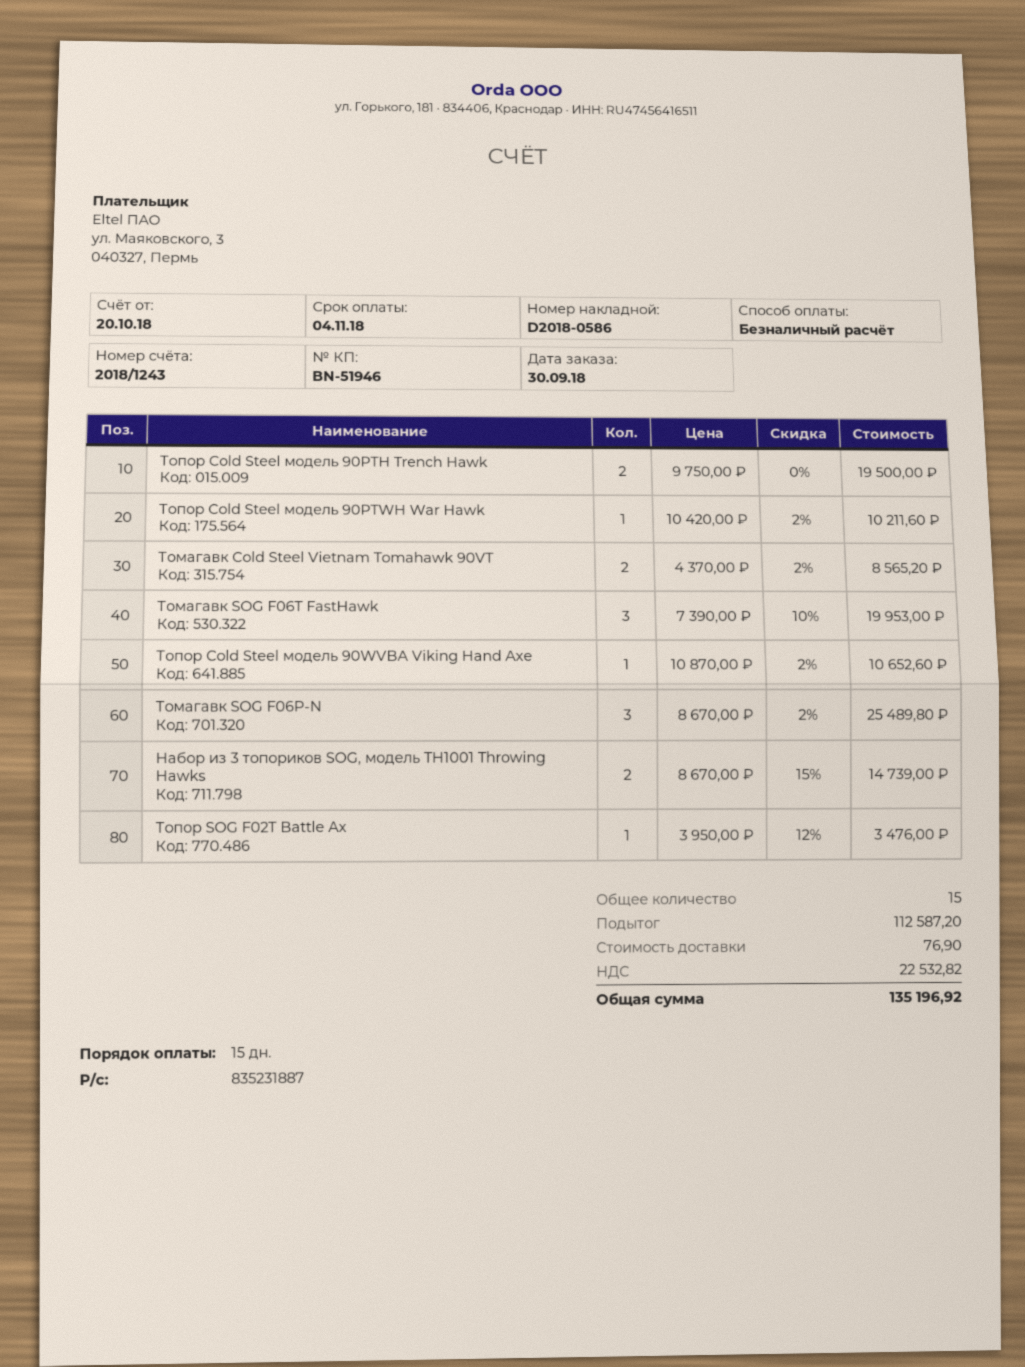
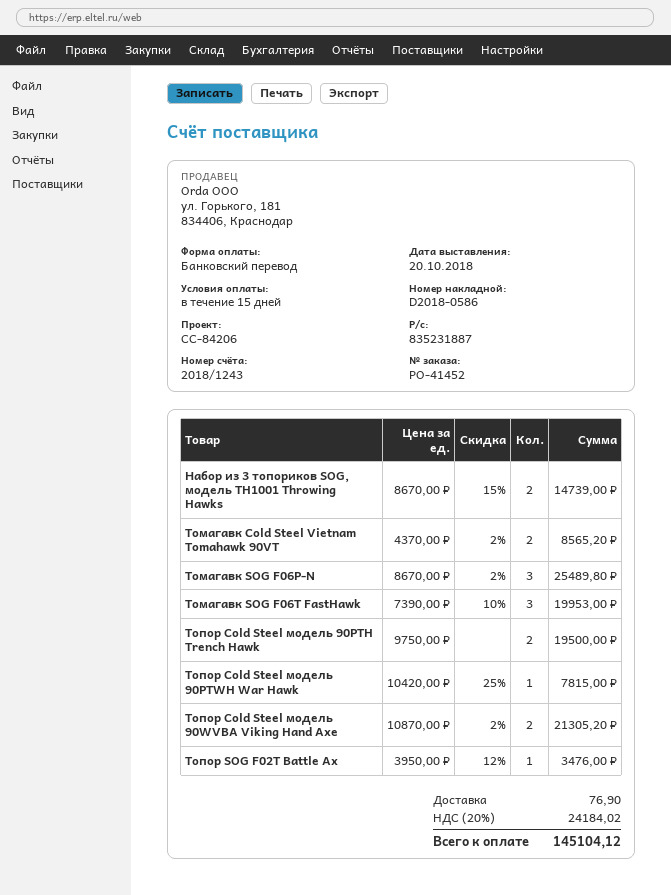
Топор Cold Steel модель 90PTWH War Hawk: 1 x 10420.00 - 2% = 10211.60 -> 1 x 10420.00 - 25% = 7815.00
Топор Cold Steel модель 90WVBA Viking Hand Axe: 1 x 10870.00 - 2% = 10652.60 -> 2 x 10870.00 - 2% = 21305.20
tax: 22532.82 -> 24184.02
total: 135196.92 -> 145104.12

